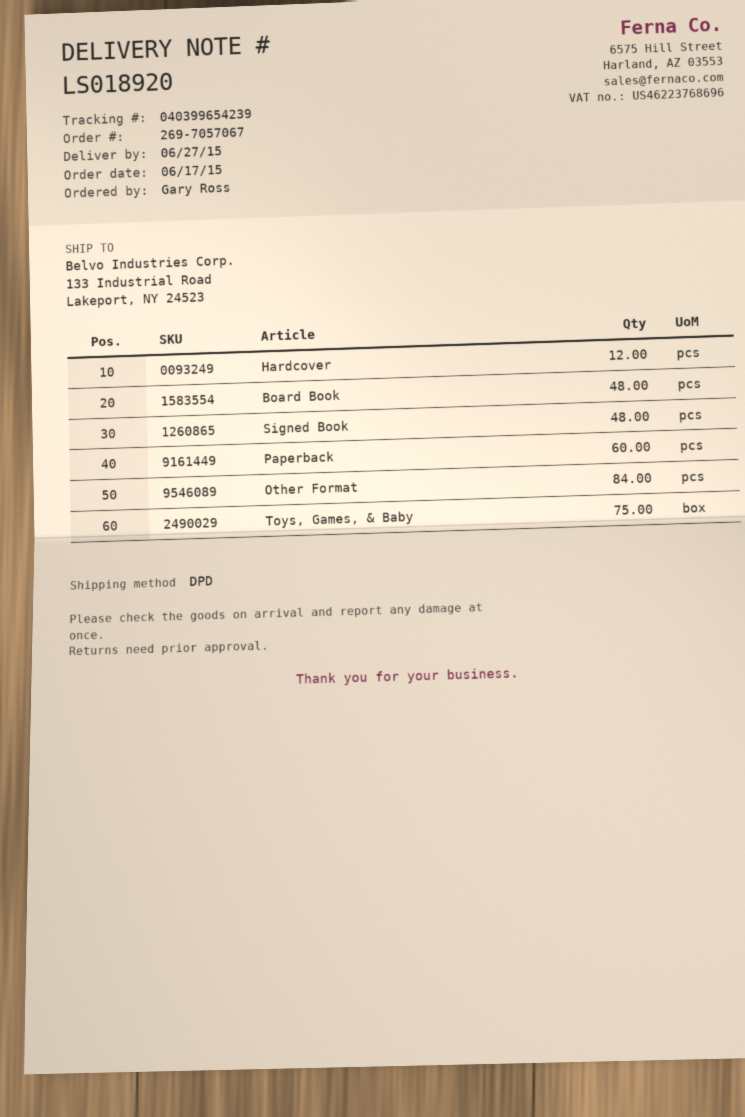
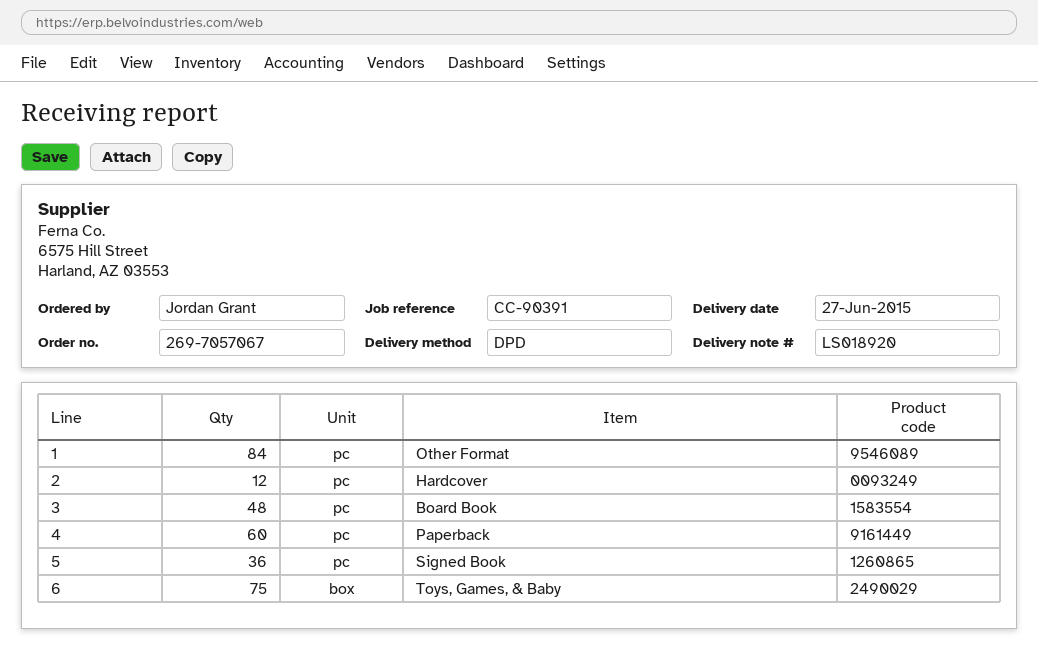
ordered by: Gary Ross -> Jordan Grant
Signed Book: 48 -> 36

